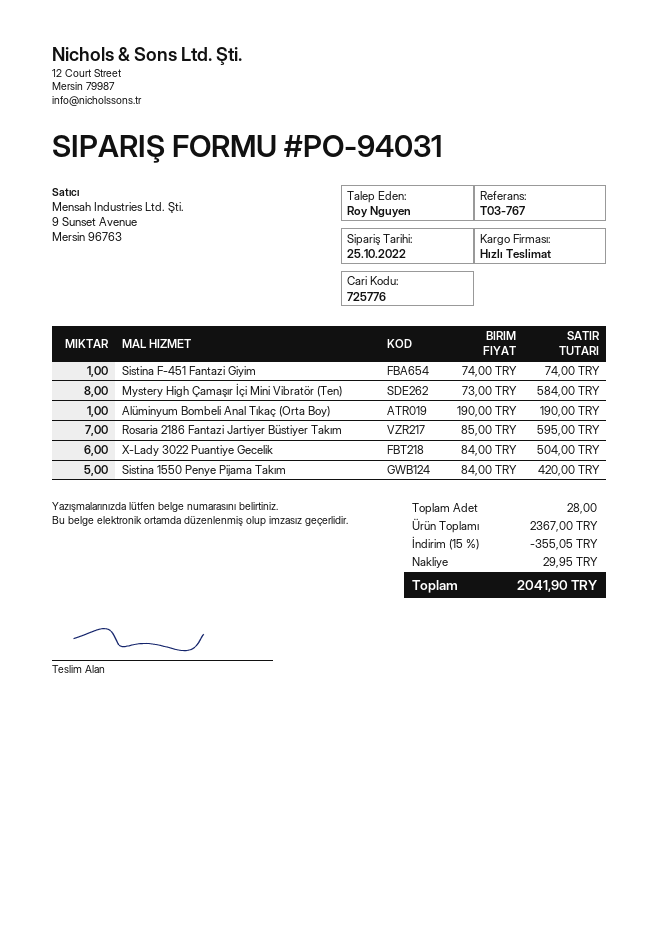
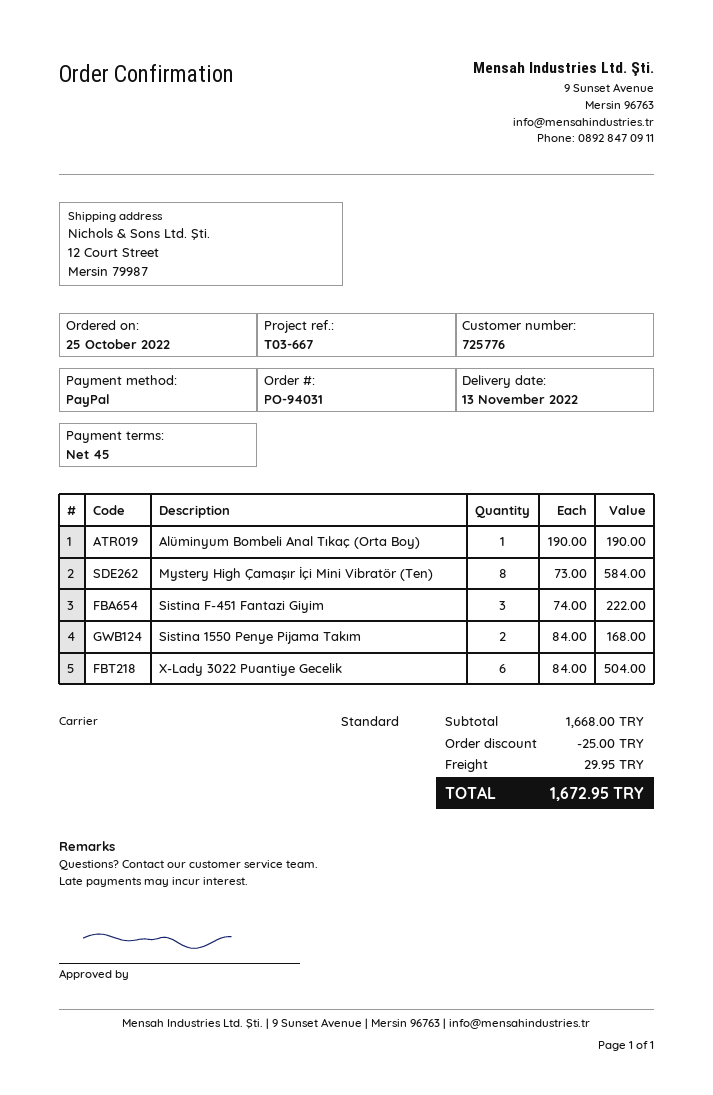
reference: T03-767 -> T03-667
shipping method: express -> standard
Sistina F-451 Fantazi Giyim: 1 x 74.00 = 74.00 -> 3 x 74.00 = 222.00
Rosaria 2186 Fantazi Jartiyer Büstiyer Takım: 7 x 85.00 = 595.00 -> none
Sistina 1550 Penye Pijama Takım: 5 x 84.00 = 420.00 -> 2 x 84.00 = 168.00
subtotal: 2367.00 -> 1668.00
discount: 355.05 -> 25.00
total: 2041.90 -> 1672.95

